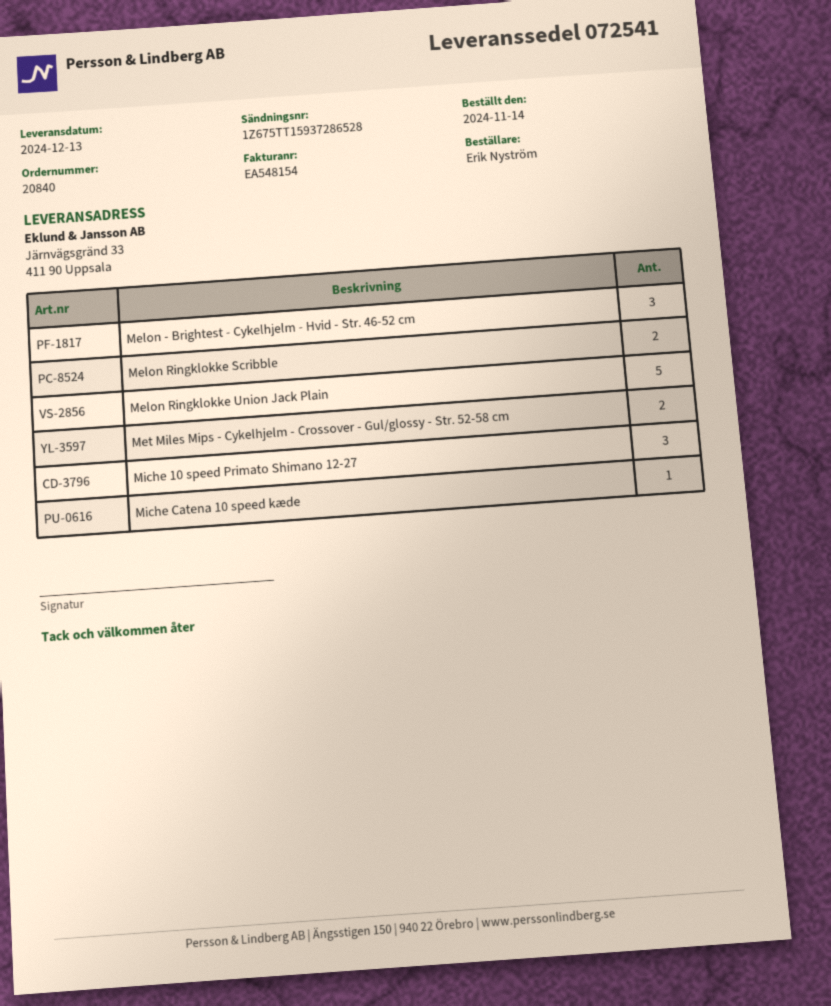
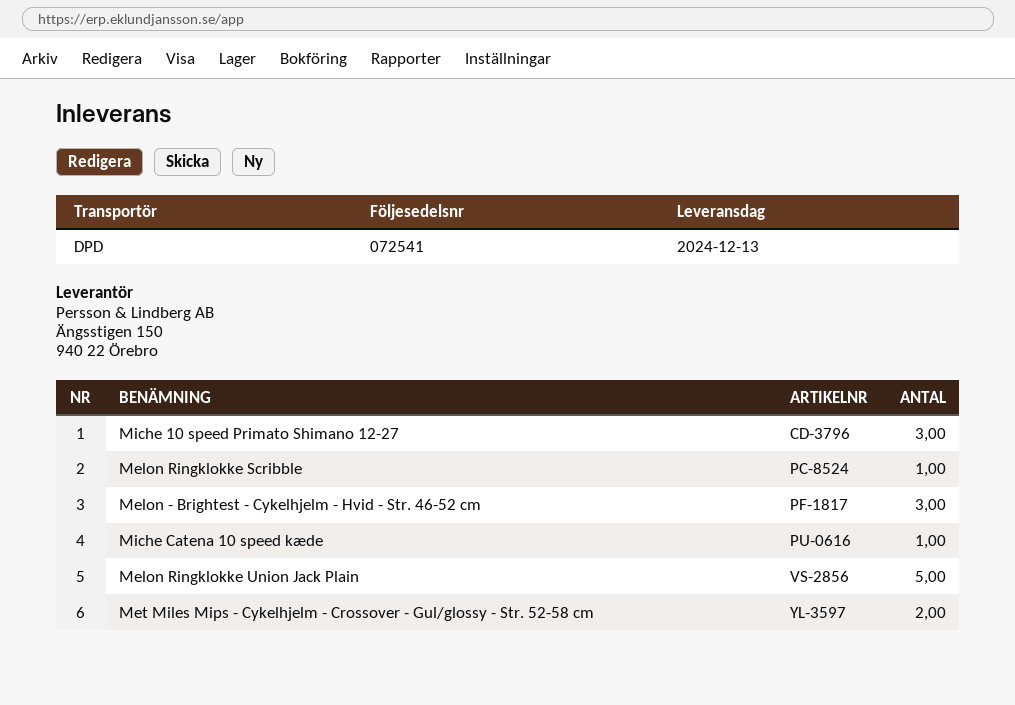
Melon Ringklokke Scribble: 2 -> 1

